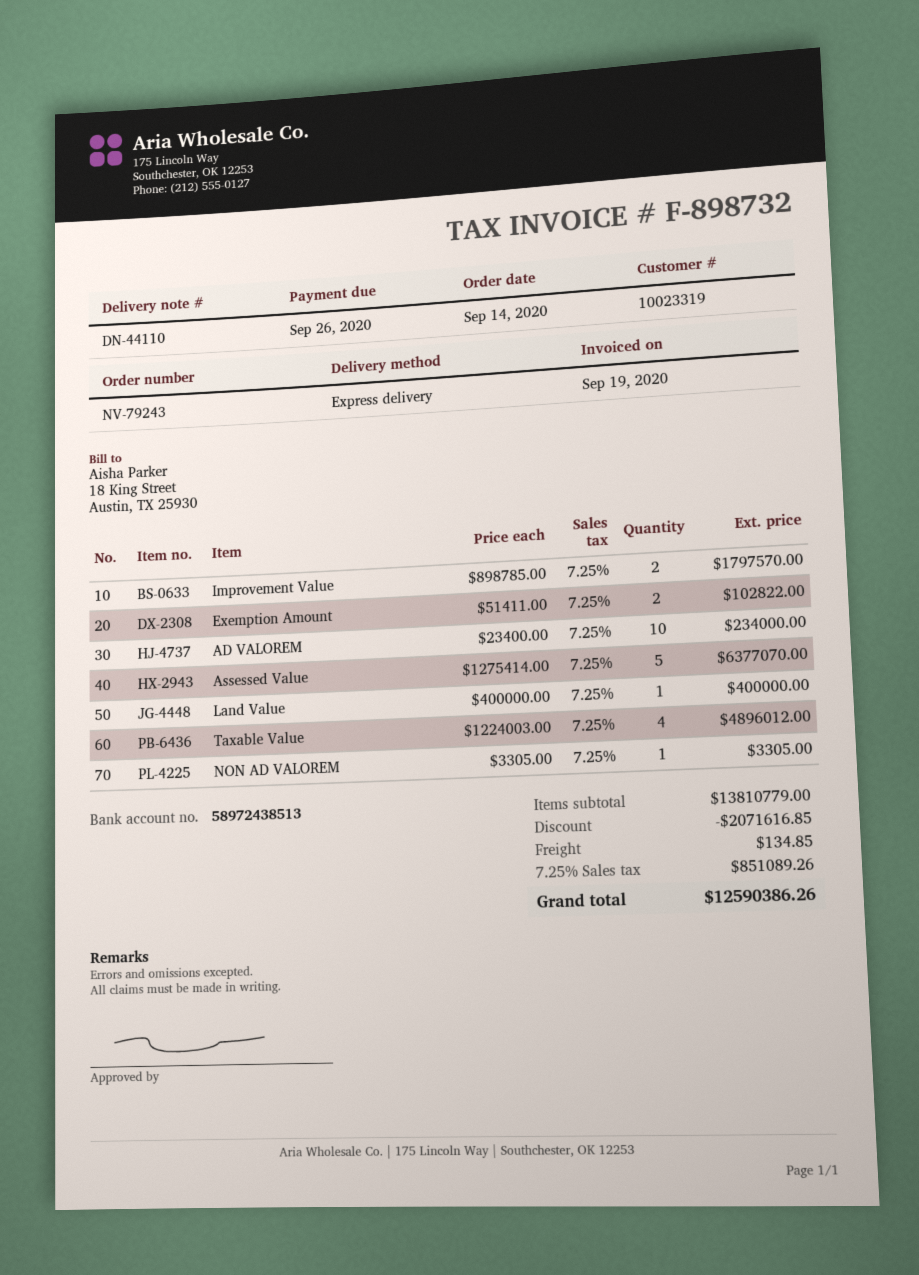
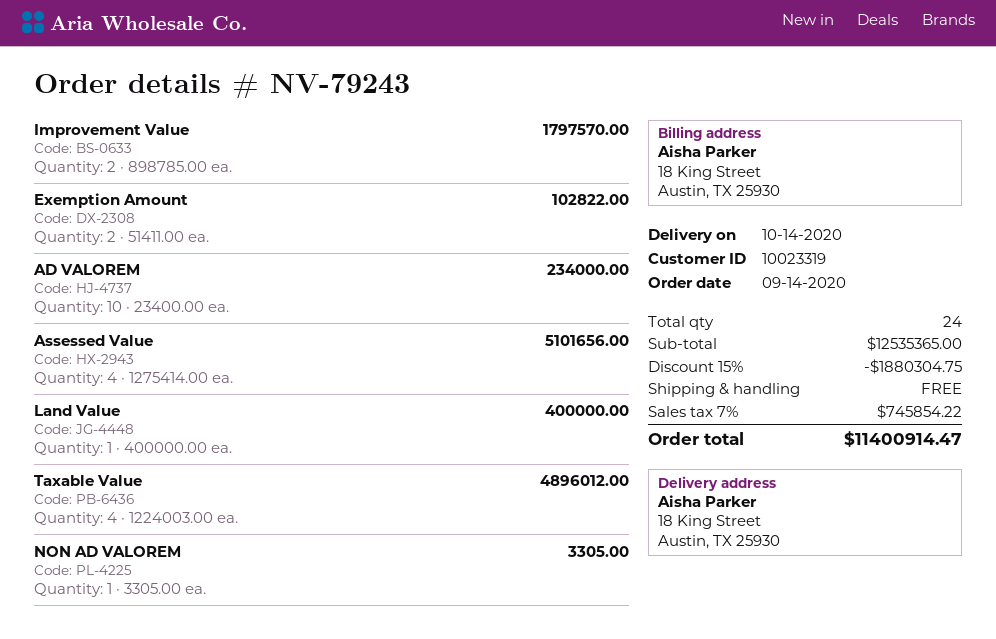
Assessed Value: 5 x 1275414.00 = 6377070.00 -> 4 x 1275414.00 = 5101656.00
subtotal: 13810779.00 -> 12535365.00
discount: 2071616.85 -> 1880304.75
shipping: 134.85 -> 0.00
tax: 7.25% = 851089.26 -> 7% = 745854.22
total: 12590386.26 -> 11400914.47

